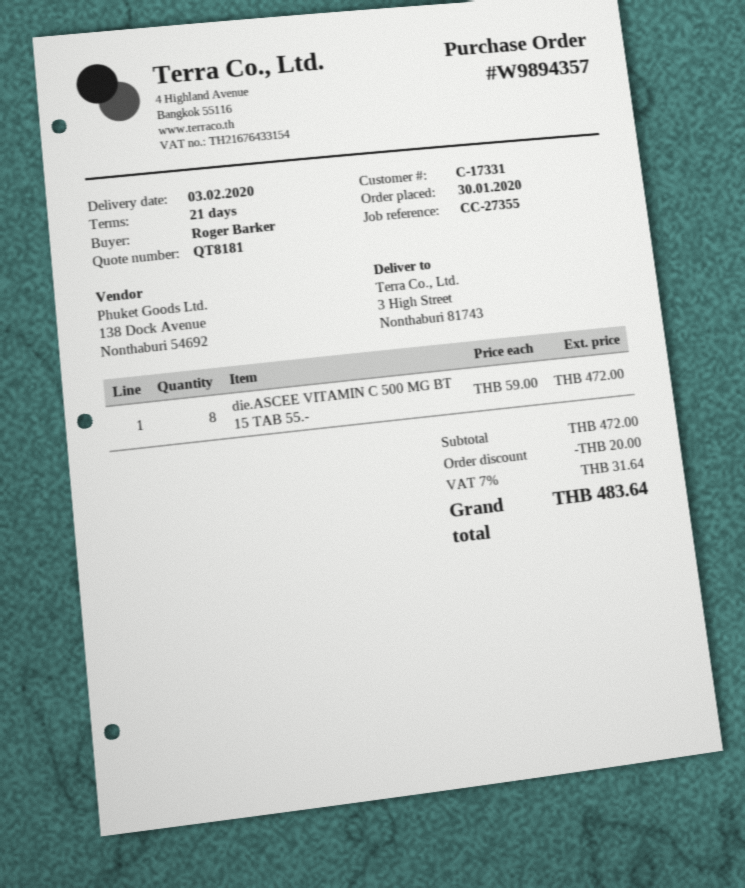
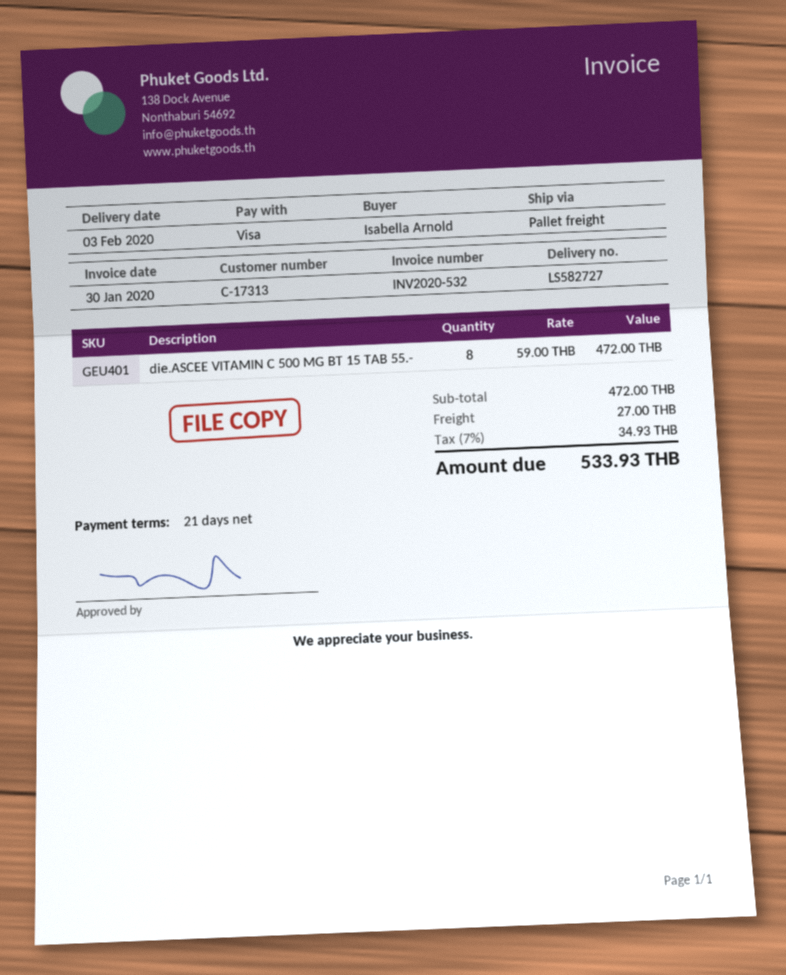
customer number: C-17331 -> C-17313
ordered by: Roger Barker -> Isabella Arnold
discount: 20.00 -> none
shipping: none -> 27.00
tax: 7% = 31.64 -> 7% = 34.93
total: 483.64 -> 533.93

